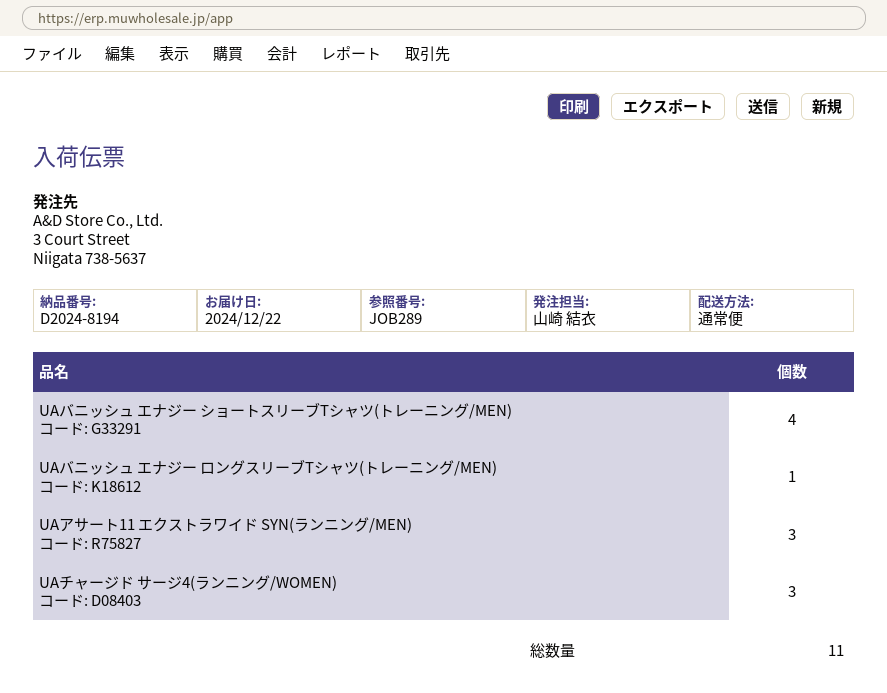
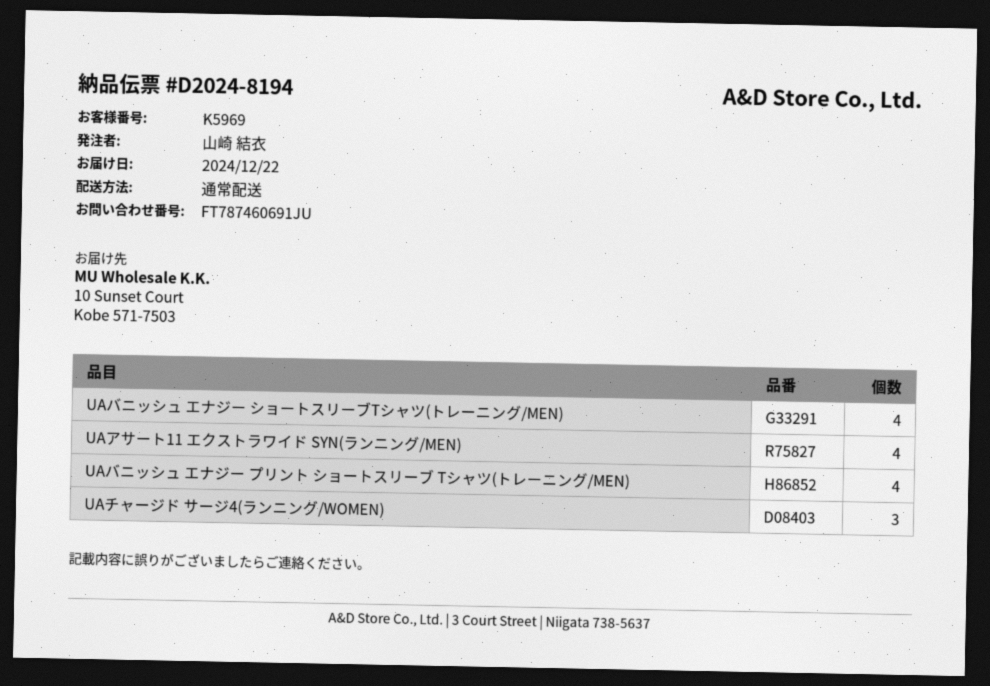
UAバニッシュ エナジー ロングスリーブTシャツ(トレーニング/MEN): 1 -> none
UAアサート11 エクストラワイド SYN(ランニング/MEN): 3 -> 4
UAバニッシュ エナジー プリント ショートスリーブ Tシャツ(トレーニング/MEN): none -> 4

